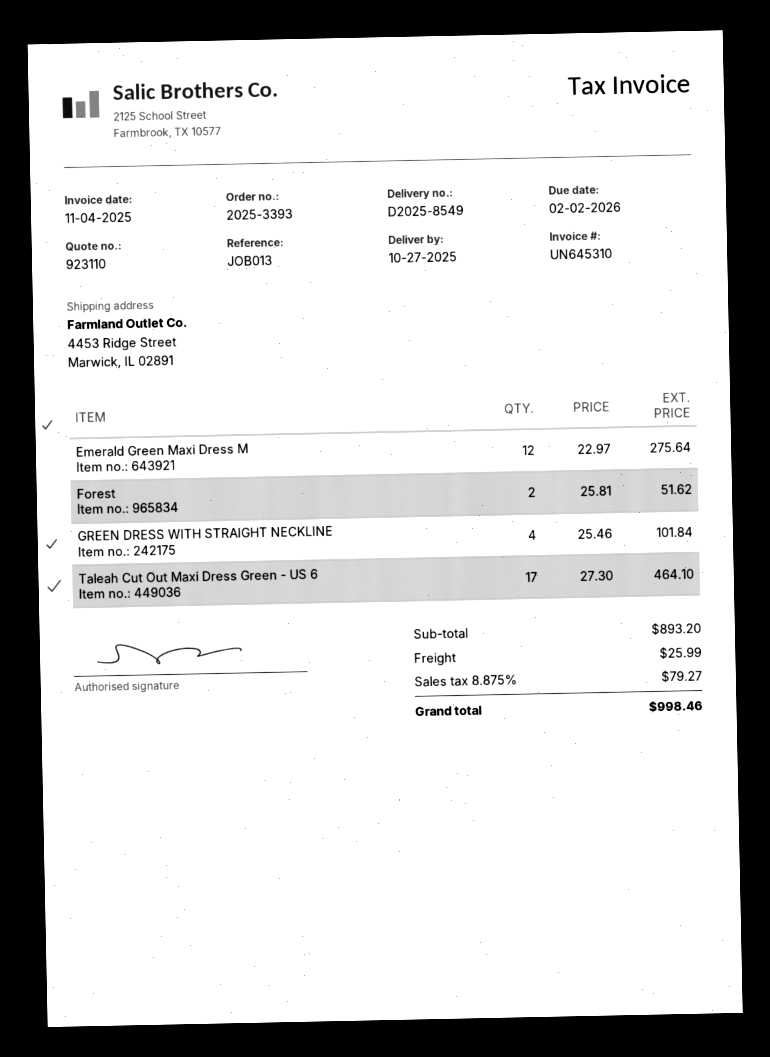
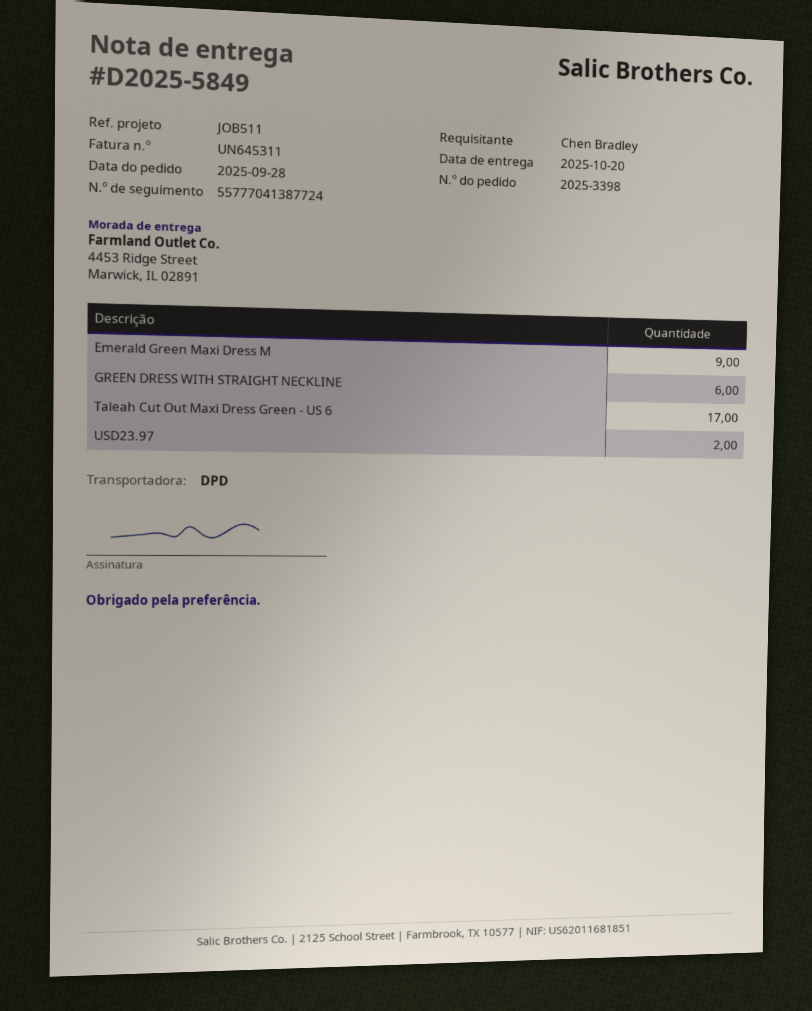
order number: 2025-3393 -> 2025-3398
delivery note number: D2025-8549 -> D2025-5849
delivery date: 2025-10-27 -> 2025-10-20
invoice number: UN645310 -> UN645311
reference: JOB013 -> JOB511
Emerald Green Maxi Dress M: 12 -> 9
Forest: 2 -> none
GREEN DRESS WITH STRAIGHT NECKLINE: 4 -> 6
USD23.97: none -> 2

